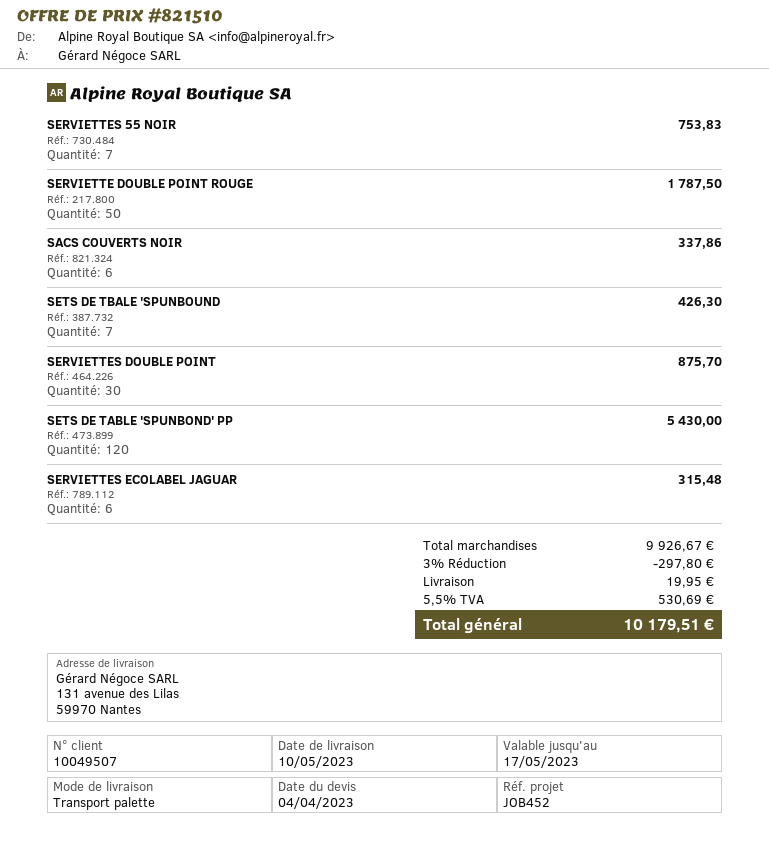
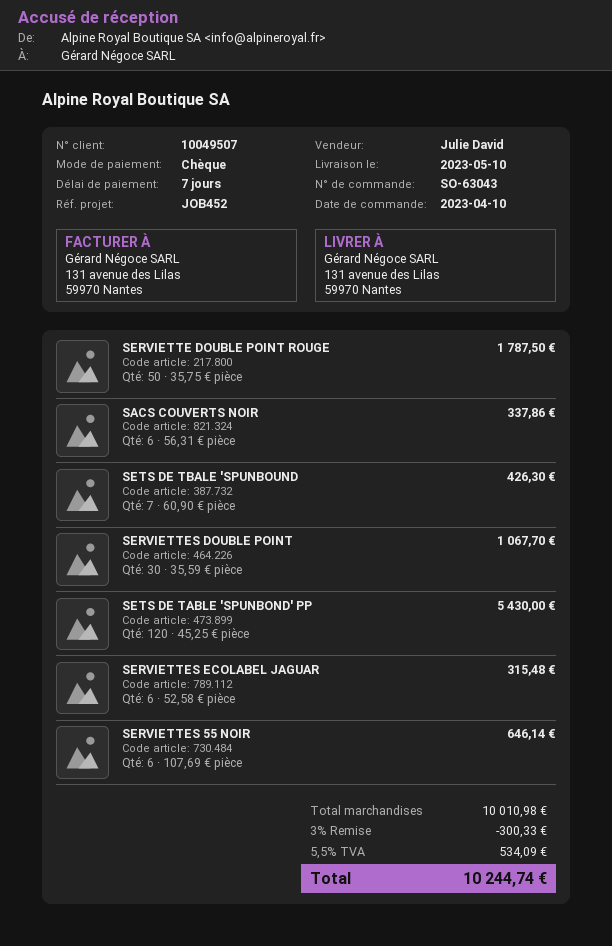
SERVIETTES 55 NOIR: 7 for 753.83 -> 6 for 646.14
SERVIETTES DOUBLE POINT: 30 for 875.70 -> 30 for 1067.70
subtotal: 9926.67 -> 10010.98
discount: 3% = 297.80 -> 3% = 300.33
shipping: 19.95 -> none
tax: 5.5% = 530.69 -> 5.5% = 534.09
total: 10179.51 -> 10244.74

